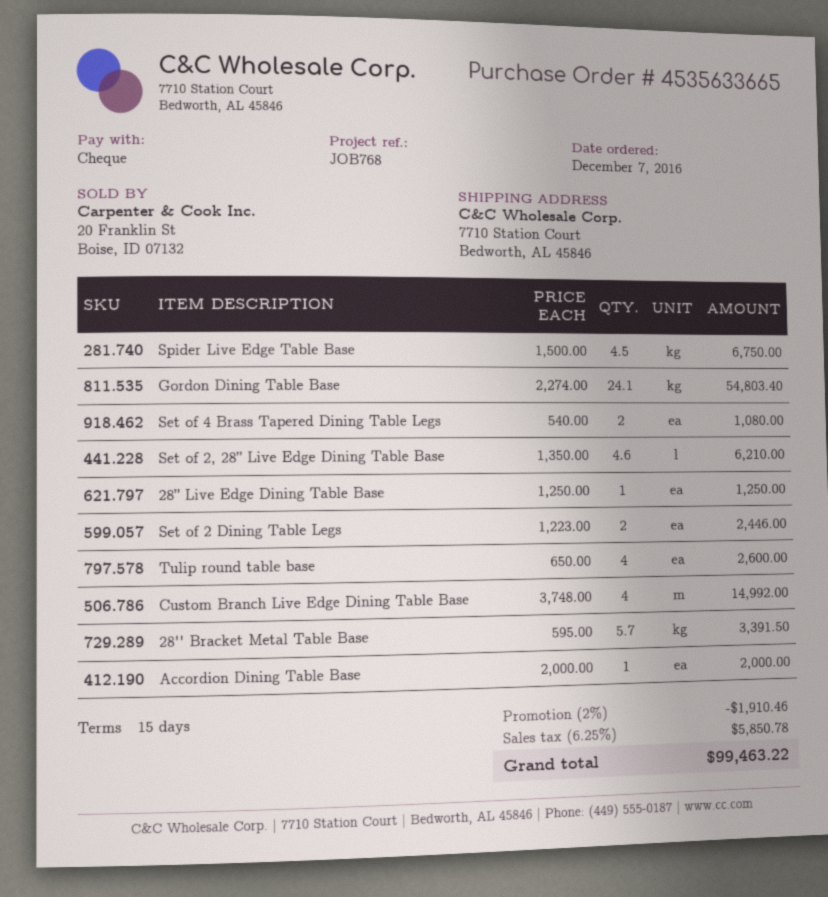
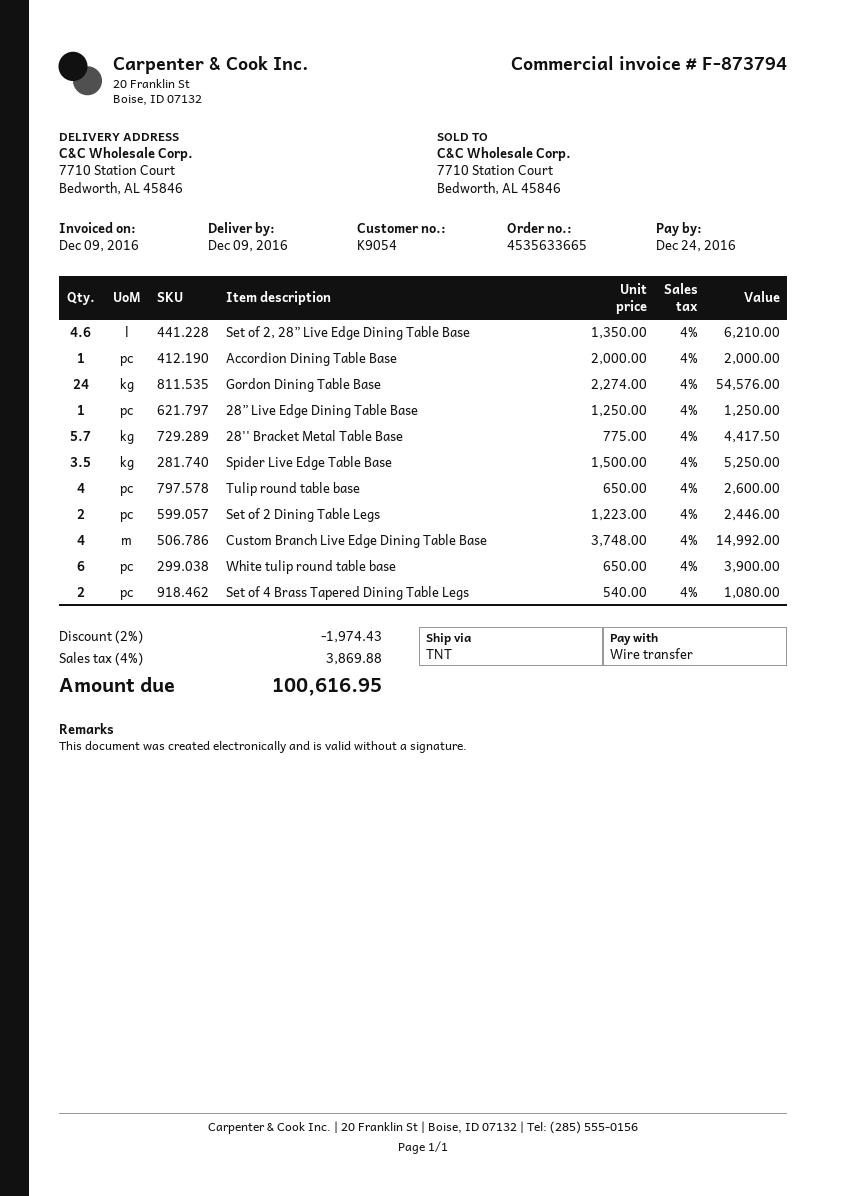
payment method: cheque -> bank transfer
Spider Live Edge Table Base: 4.5 x 1500.00 = 6750.00 -> 3.5 x 1500.00 = 5250.00
Gordon Dining Table Base: 24.1 x 2274.00 = 54803.40 -> 24 x 2274.00 = 54576.00
28'' Bracket Metal Table Base: 5.7 x 595.00 = 3391.50 -> 5.7 x 775.00 = 4417.50
White tulip round table base: none -> 6 x 650.00 = 3900.00
discount: 2% = 1910.46 -> 2% = 1974.43
tax: 6.25% = 5850.78 -> 4% = 3869.88
total: 99463.22 -> 100616.95

